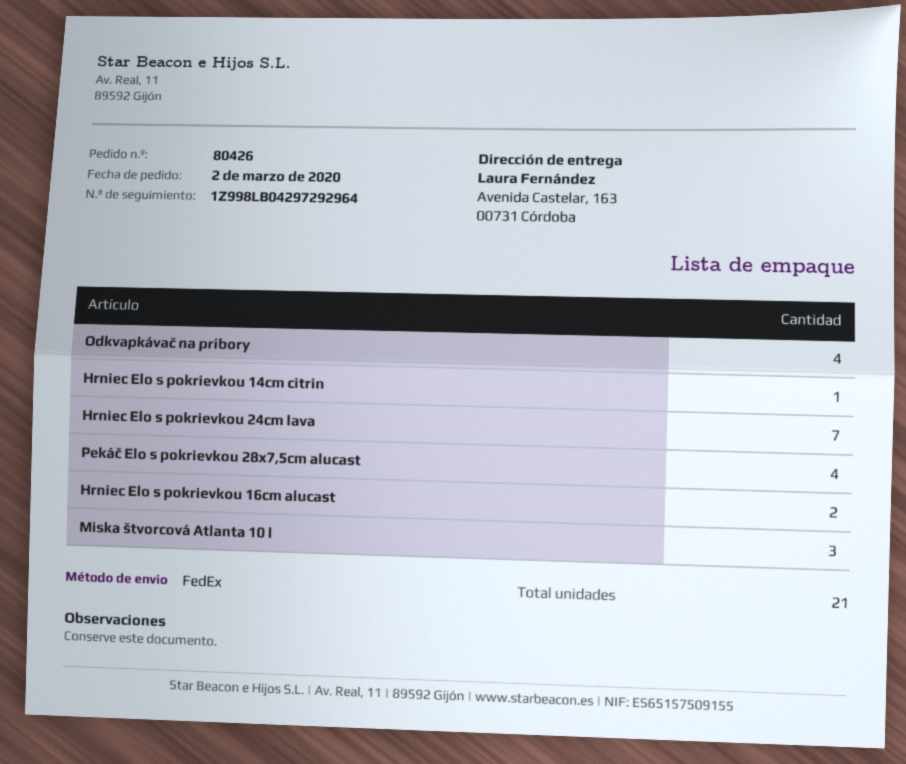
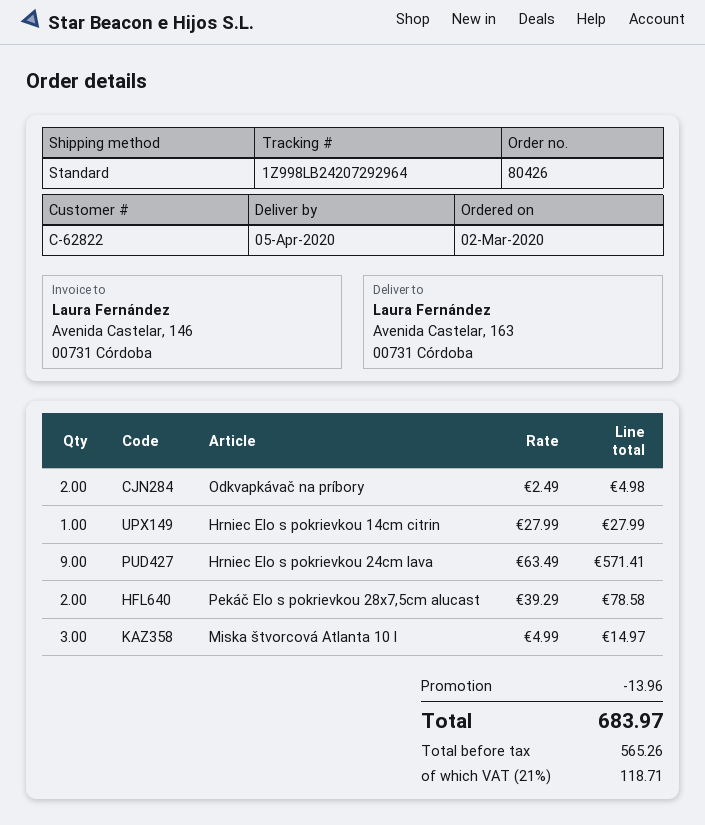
shipping method: FedEx -> standard
tracking number: 1Z998LB04297292964 -> 1Z998LB24207292964
Odkvapkávač na príbory: 4 -> 2
Hrniec Elo s pokrievkou 24cm lava: 7 -> 9
Pekáč Elo s pokrievkou 28x7,5cm alucast: 4 -> 2
Hrniec Elo s pokrievkou 16cm alucast: 2 -> none

